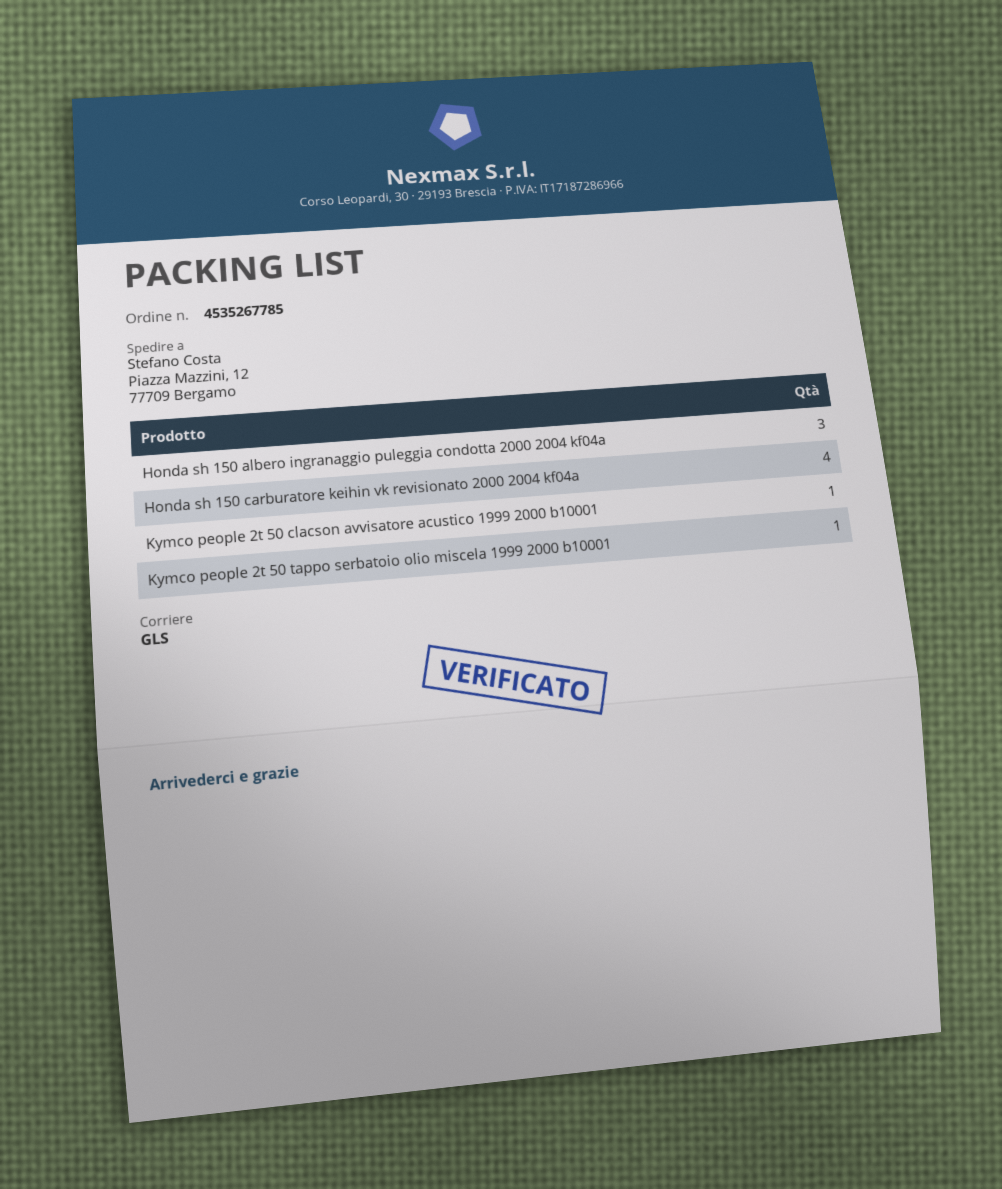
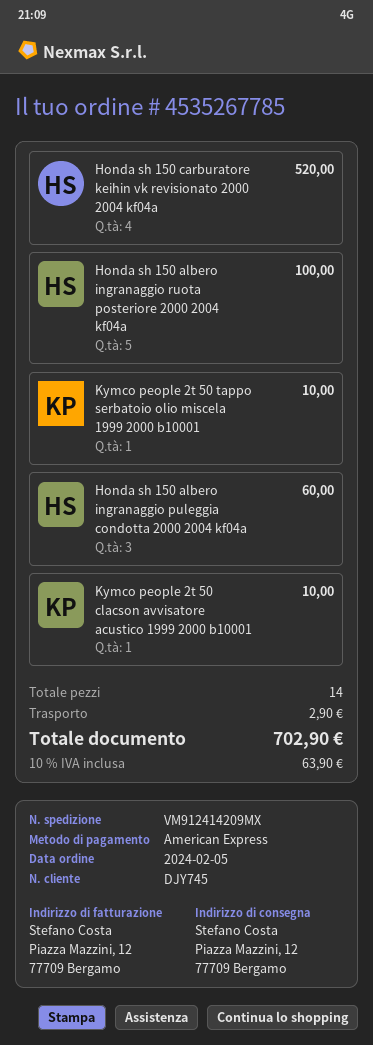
Honda sh 150 albero ingranaggio ruota posteriore 2000 2004 kf04a: none -> 5

